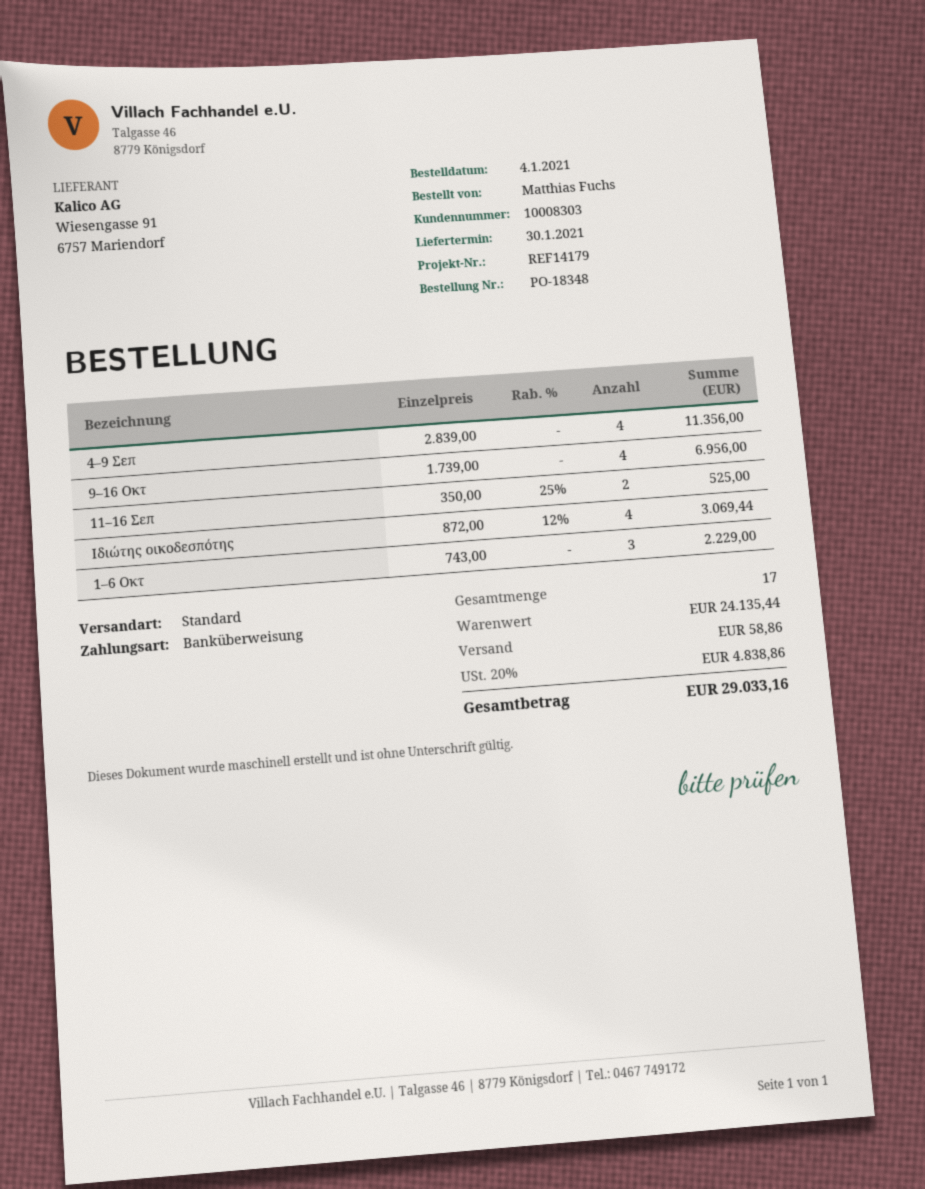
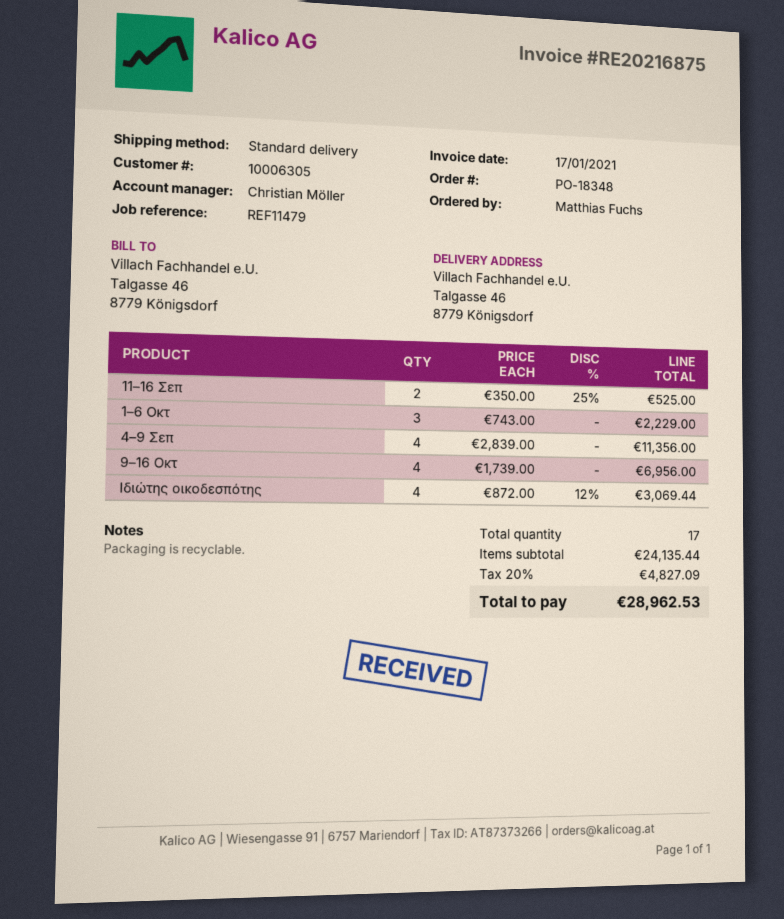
customer number: 10008303 -> 10006305
reference: REF14179 -> REF11479
shipping: 58.86 -> none
tax: 20% = 4838.86 -> 20% = 4827.09
total: 29033.16 -> 28962.53

